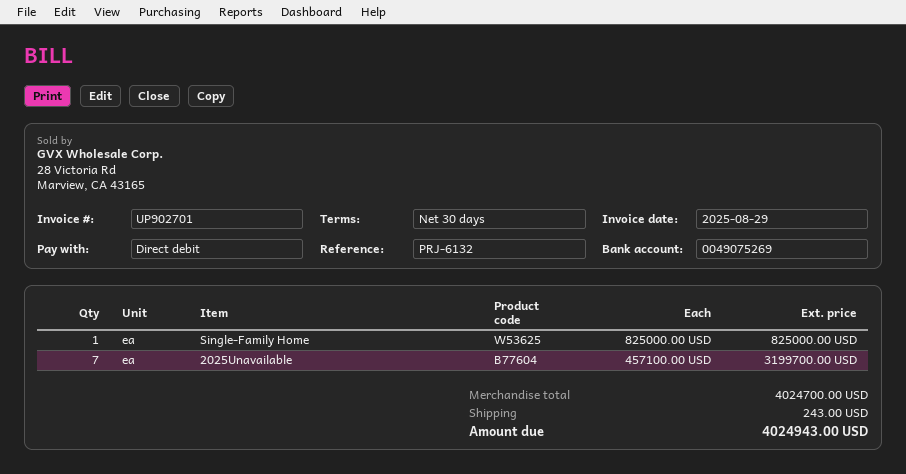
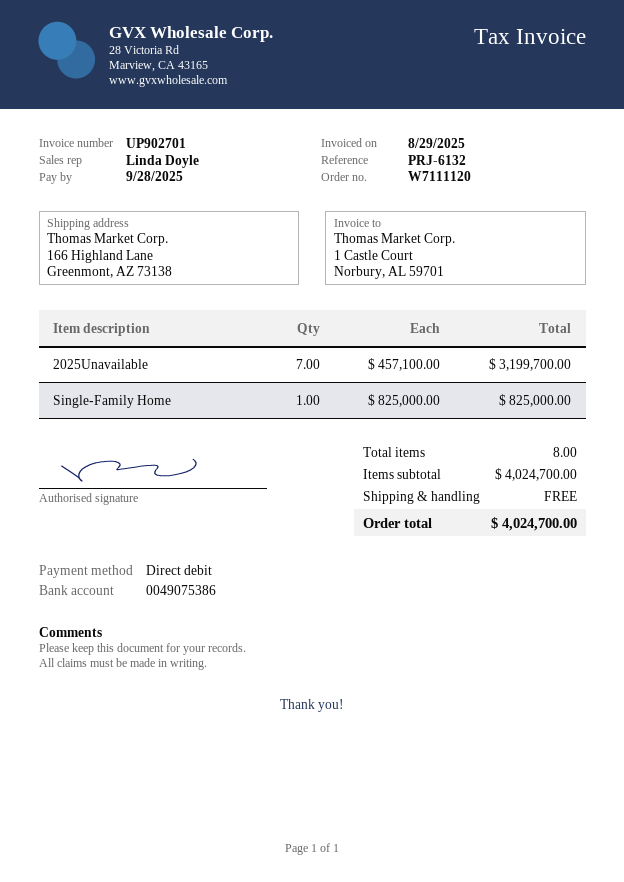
bank account: 0049075269 -> 0049075386
shipping: 243.00 -> 0.00
total: 4024943.00 -> 4024700.00

